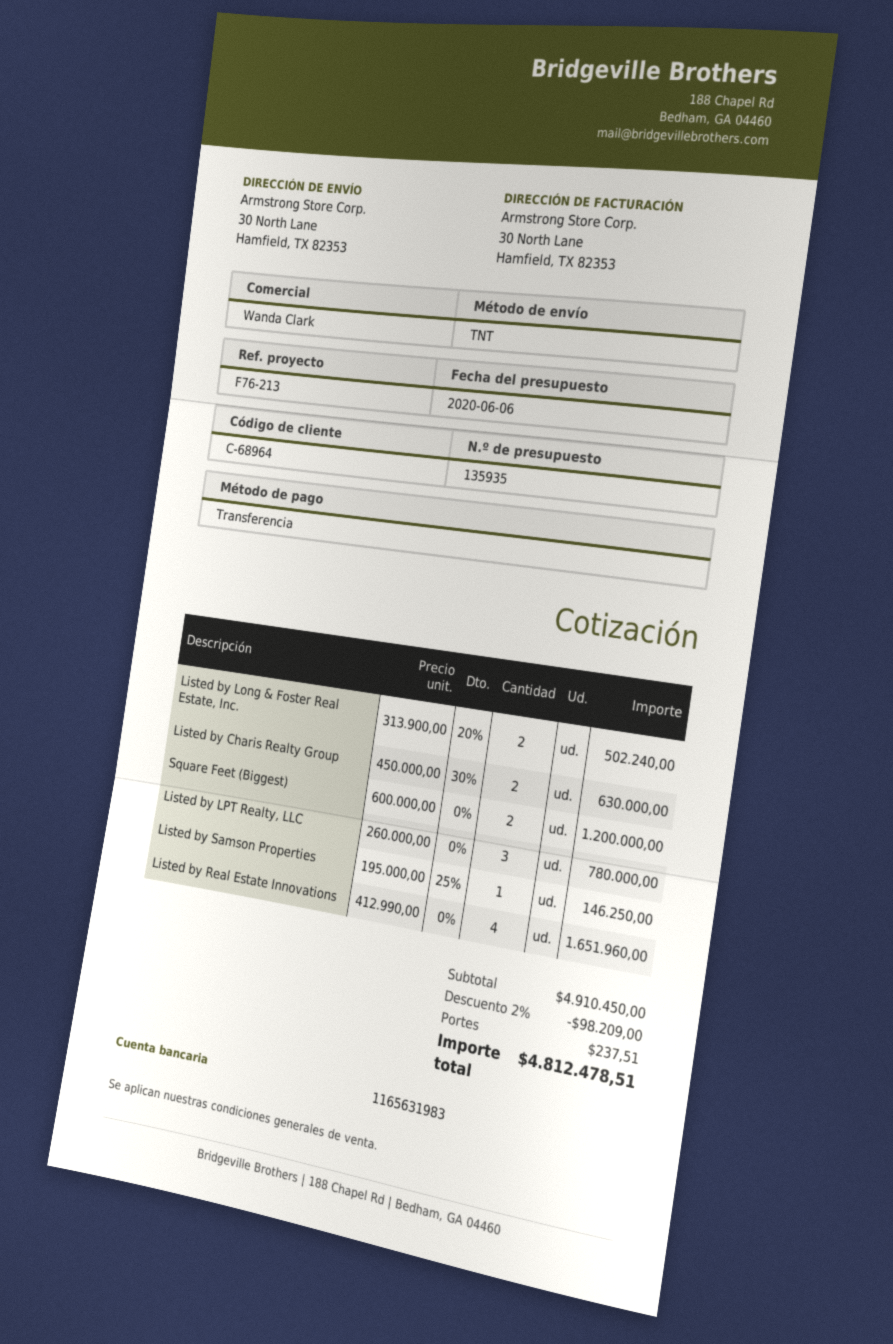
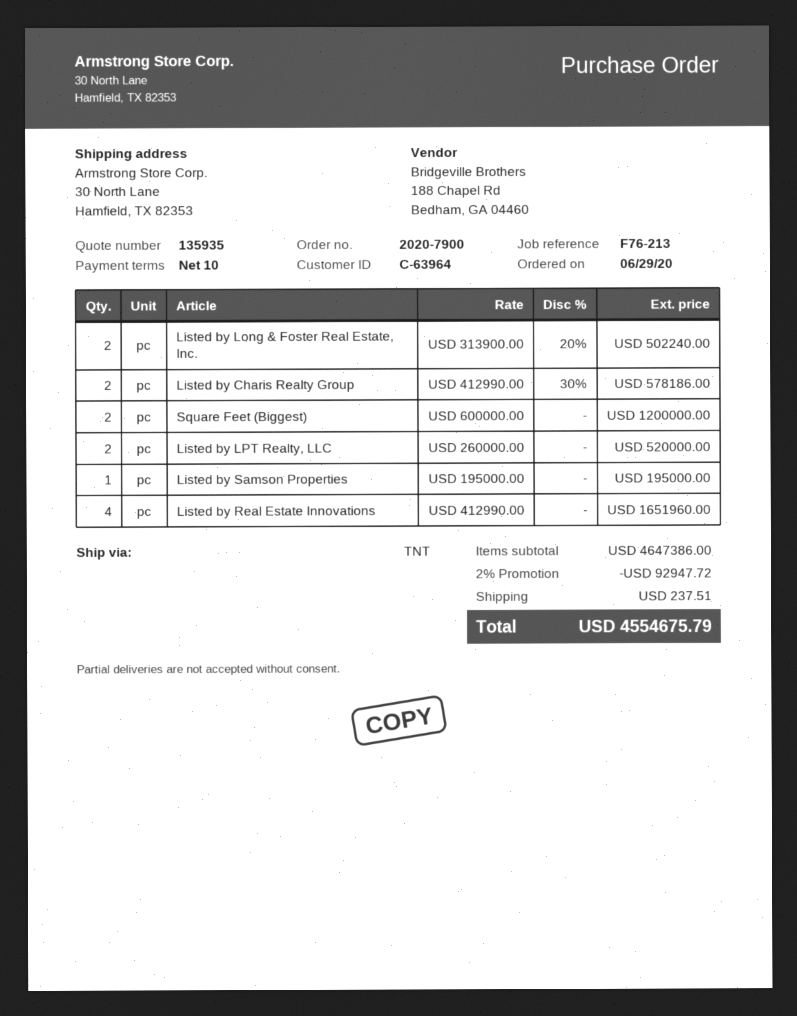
customer number: C-68964 -> C-63964
Listed by Charis Realty Group: 2 x 450000.00 - 30% = 630000.00 -> 2 x 412990.00 - 30% = 578186.00
Listed by LPT Realty, LLC: 3 x 260000.00 = 780000.00 -> 2 x 260000.00 = 520000.00
Listed by Samson Properties: 1 x 195000.00 - 25% = 146250.00 -> 1 x 195000.00 = 195000.00
subtotal: 4910450.00 -> 4647386.00
discount: 2% = 98209.00 -> 2% = 92947.72
total: 4812478.51 -> 4554675.79

